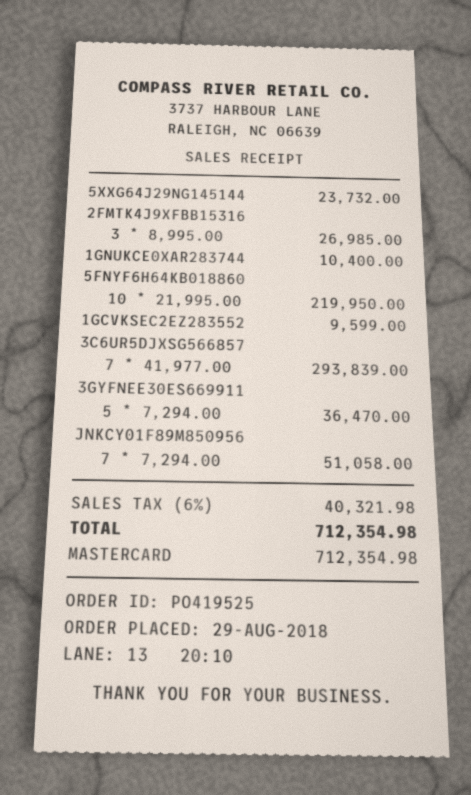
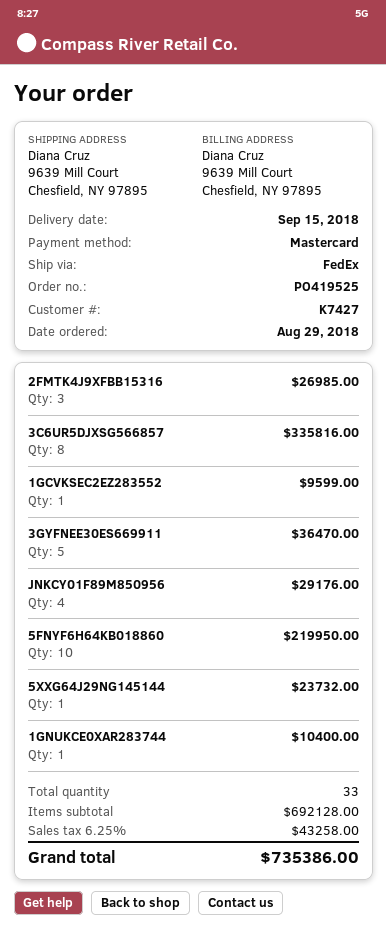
3C6UR5DJXSG566857: 7 for 293839.00 -> 8 for 335816.00
JNKCY01F89M850956: 7 for 51058.00 -> 4 for 29176.00
tax: 6% = 40321.98 -> 6.25% = 43258.00
total: 712354.98 -> 735386.00

